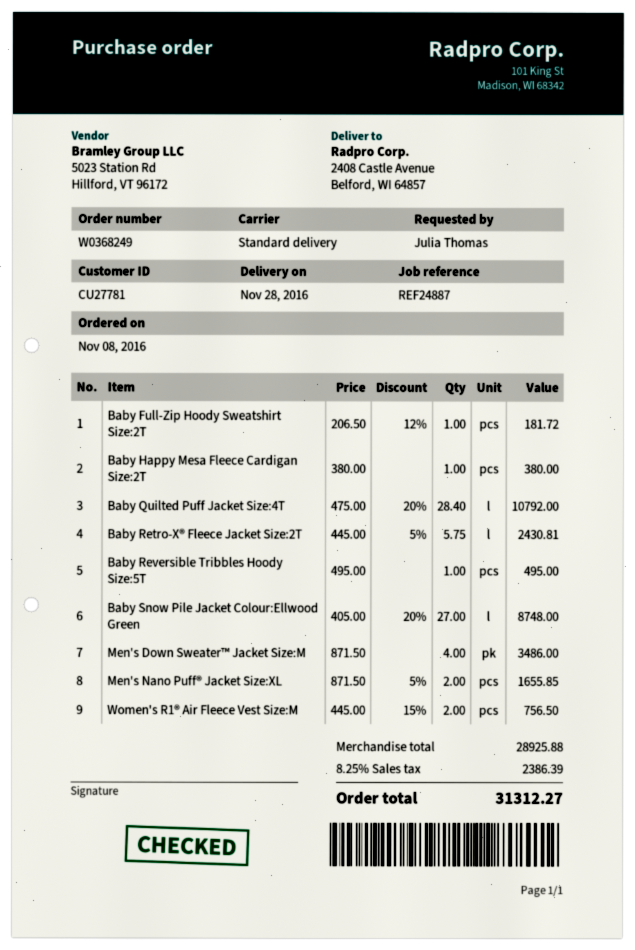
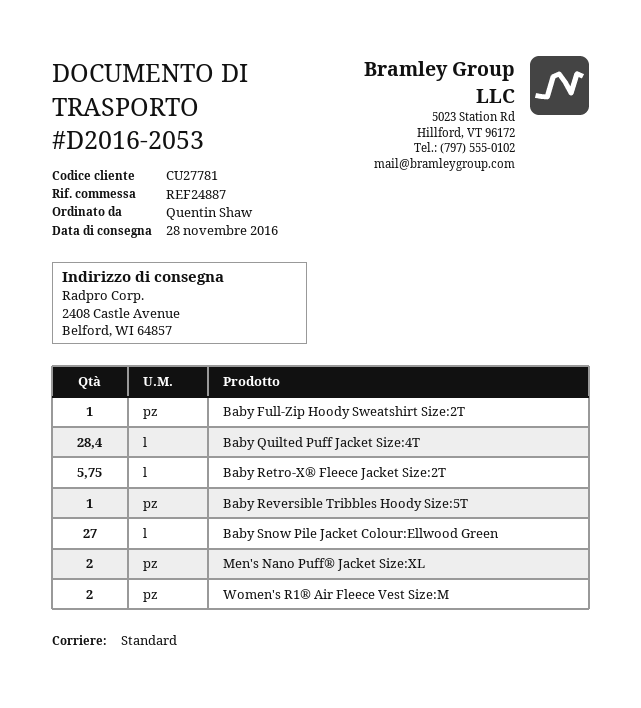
ordered by: Julia Thomas -> Quentin Shaw
Baby Happy Mesa Fleece Cardigan Size:2T: 1 -> none
Men's Down Sweater™ Jacket Size:M: 4 -> none

